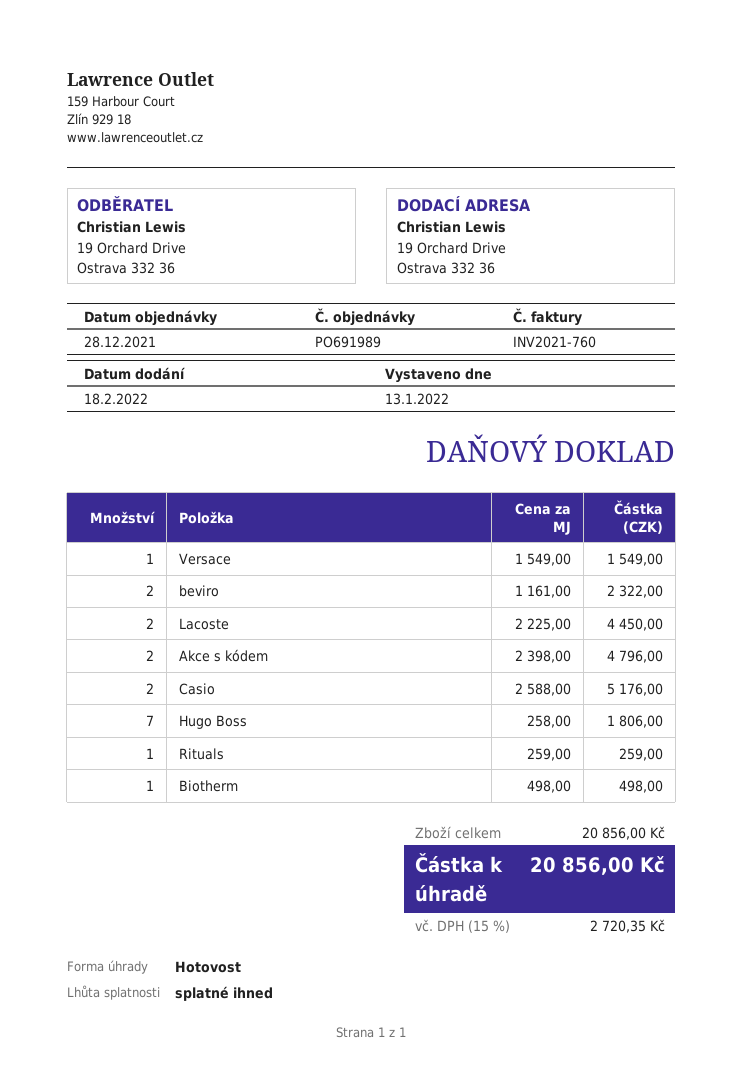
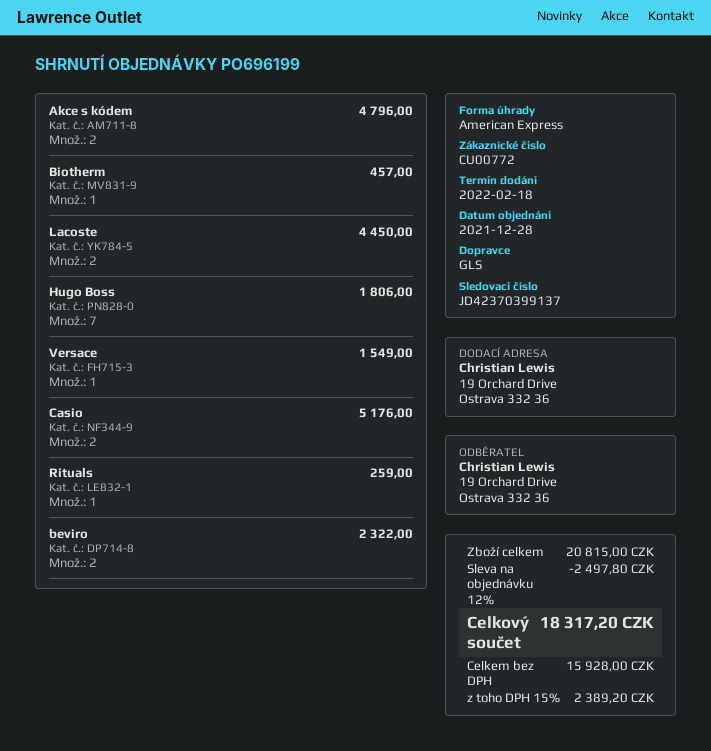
order number: PO691989 -> PO696199
payment method: cash -> American Express
Biotherm: 1 for 498.00 -> 1 for 457.00
subtotal: 20856.00 -> 20815.00
discount: none -> 12% = 2497.80
tax: 15% = 2720.35 -> 15% = 2389.20
total: 20856.00 -> 18317.20

